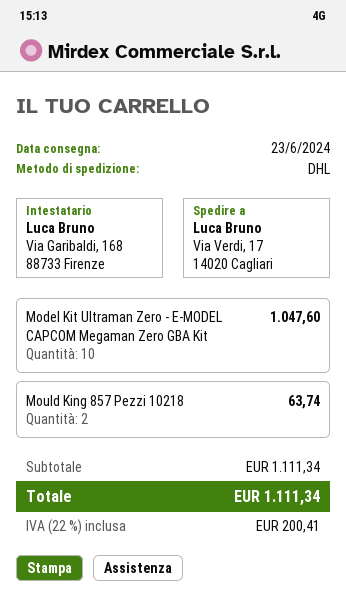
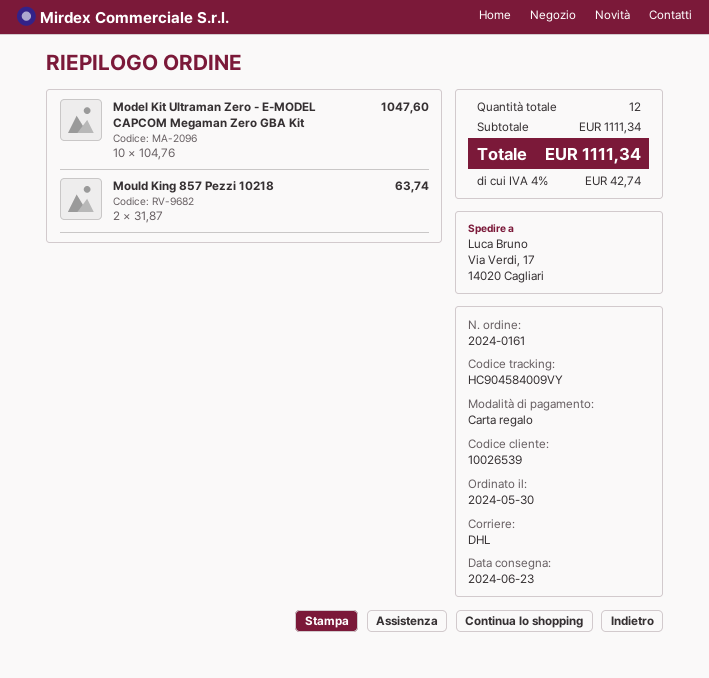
tax: 22% = 200.41 -> 4% = 42.74

